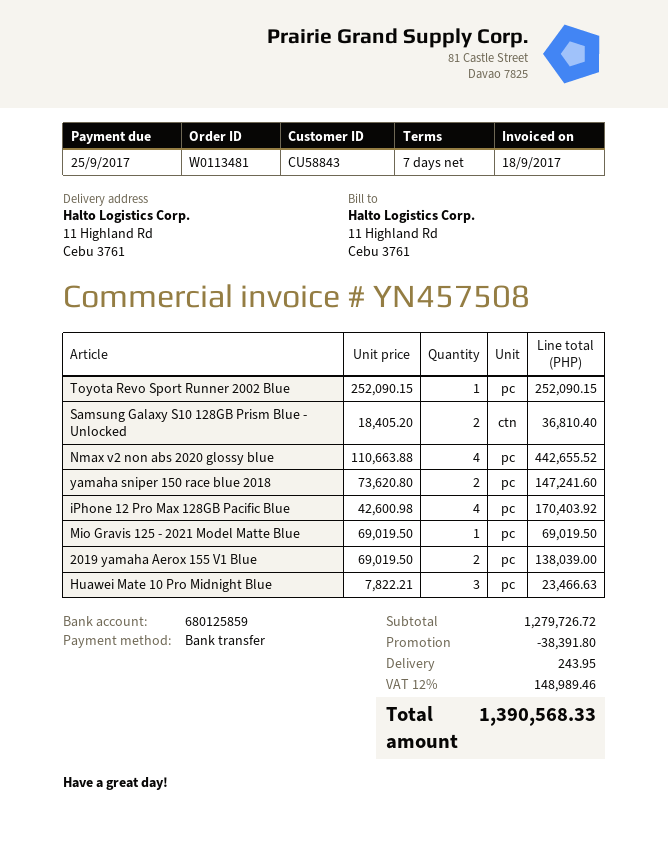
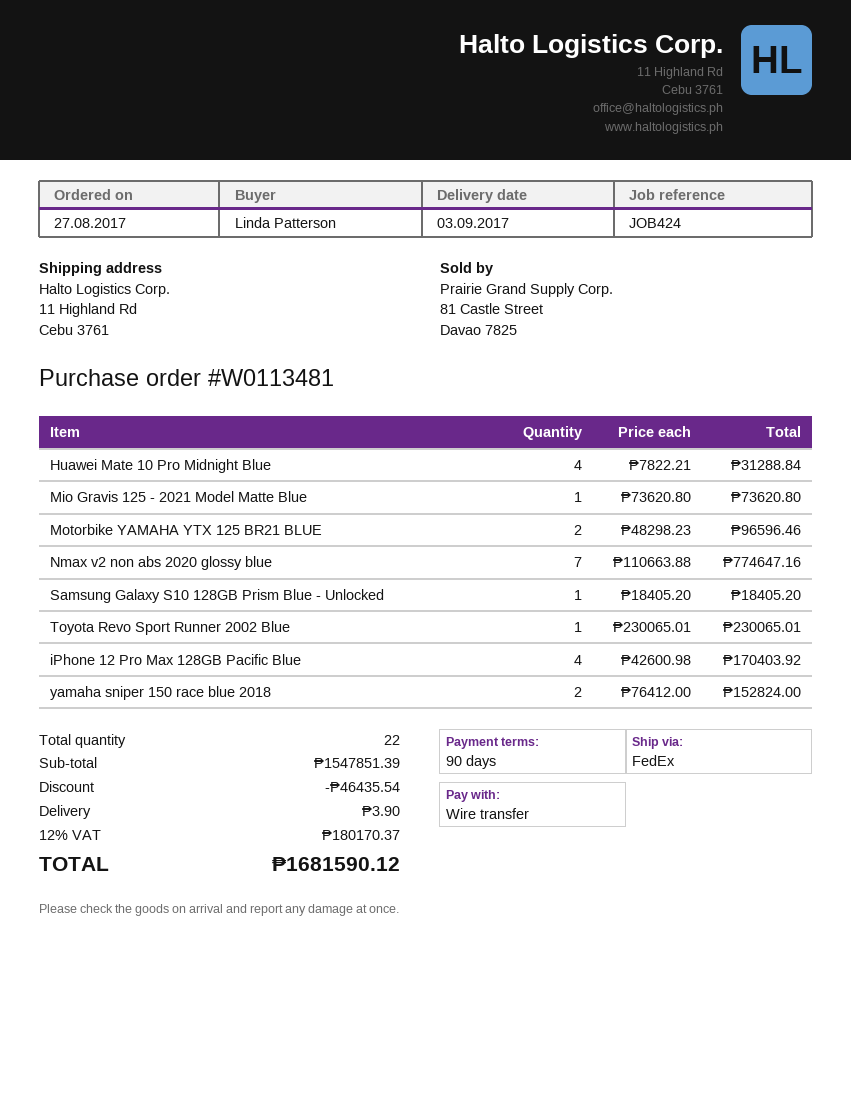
payment terms: 7 days -> 90 days
Toyota Revo Sport Runner 2002 Blue: 1 x 252090.15 = 252090.15 -> 1 x 230065.01 = 230065.01
Samsung Galaxy S10 128GB Prism Blue - Unlocked: 2 x 18405.20 = 36810.40 -> 1 x 18405.20 = 18405.20
Nmax v2 non abs 2020 glossy blue: 4 x 110663.88 = 442655.52 -> 7 x 110663.88 = 774647.16
yamaha sniper 150 race blue 2018: 2 x 73620.80 = 147241.60 -> 2 x 76412.00 = 152824.00
Mio Gravis 125 - 2021 Model Matte Blue: 1 x 69019.50 = 69019.50 -> 1 x 73620.80 = 73620.80
2019 yamaha Aerox 155 V1 Blue: 2 x 69019.50 = 138039.00 -> none
Huawei Mate 10 Pro Midnight Blue: 3 x 7822.21 = 23466.63 -> 4 x 7822.21 = 31288.84
Motorbike YAMAHA YTX 125 BR21 BLUE: none -> 2 x 48298.23 = 96596.46
subtotal: 1279726.72 -> 1547851.39
discount: 38391.80 -> 46435.54
shipping: 243.95 -> 3.90
tax: 12% = 148989.46 -> 12% = 180170.37
total: 1390568.33 -> 1681590.12

